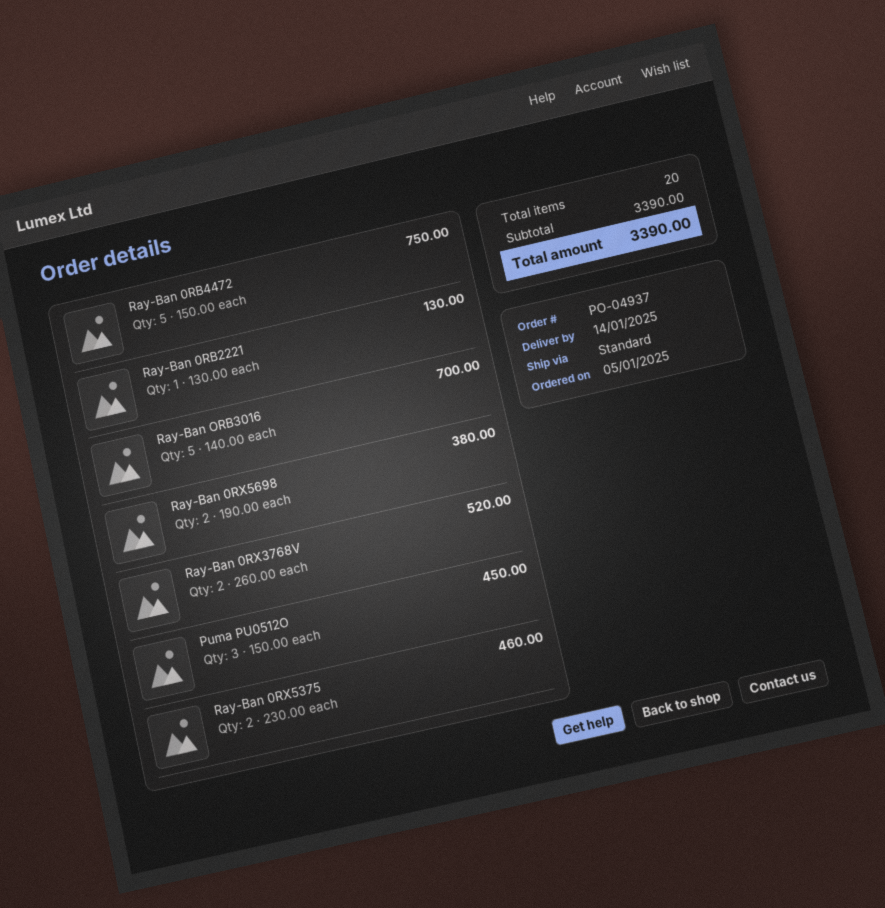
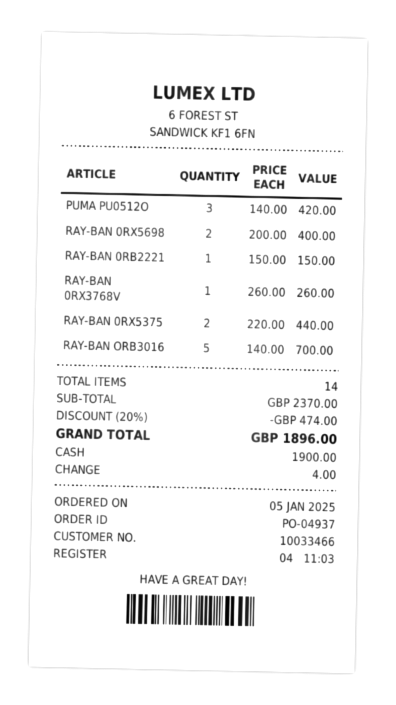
Ray-Ban 0RB4472: 5 x 150.00 = 750.00 -> none
Ray-Ban 0RB2221: 1 x 130.00 = 130.00 -> 1 x 150.00 = 150.00
Ray-Ban 0RX5698: 2 x 190.00 = 380.00 -> 2 x 200.00 = 400.00
Ray-Ban 0RX3768V: 2 x 260.00 = 520.00 -> 1 x 260.00 = 260.00
Puma PU0512O: 3 x 150.00 = 450.00 -> 3 x 140.00 = 420.00
Ray-Ban 0RX5375: 2 x 230.00 = 460.00 -> 2 x 220.00 = 440.00
total quantity: 20 -> 14
subtotal: 3390.00 -> 2370.00
discount: none -> 20% = 474.00
total: 3390.00 -> 1896.00

